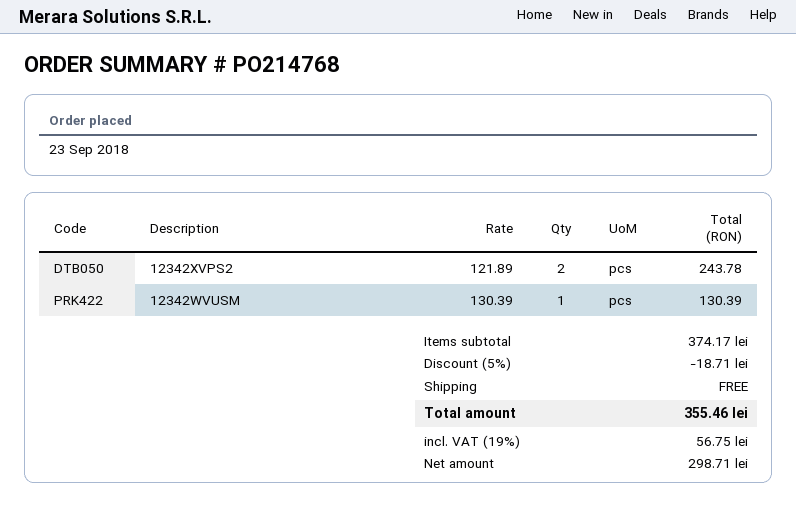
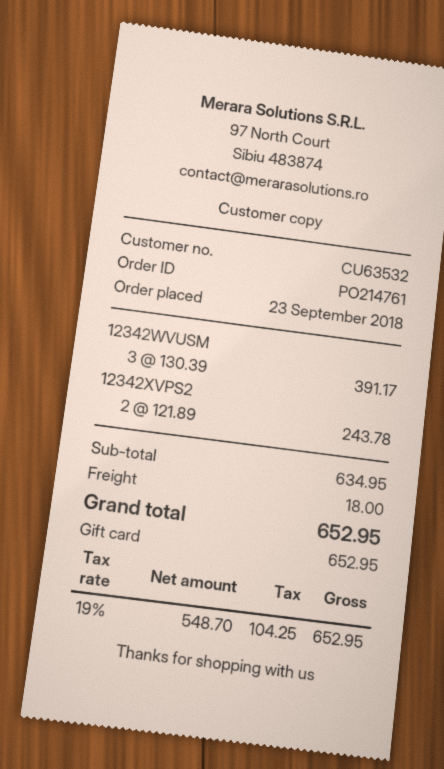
order number: PO214768 -> PO214761
12342WVUSM: 1 x 130.39 = 130.39 -> 3 x 130.39 = 391.17
subtotal: 374.17 -> 634.95
discount: 5% = 18.71 -> none
shipping: 0.00 -> 18.00
net: 298.71 -> 548.70
tax: 19% = 56.75 -> 19% = 104.25
total: 355.46 -> 652.95

